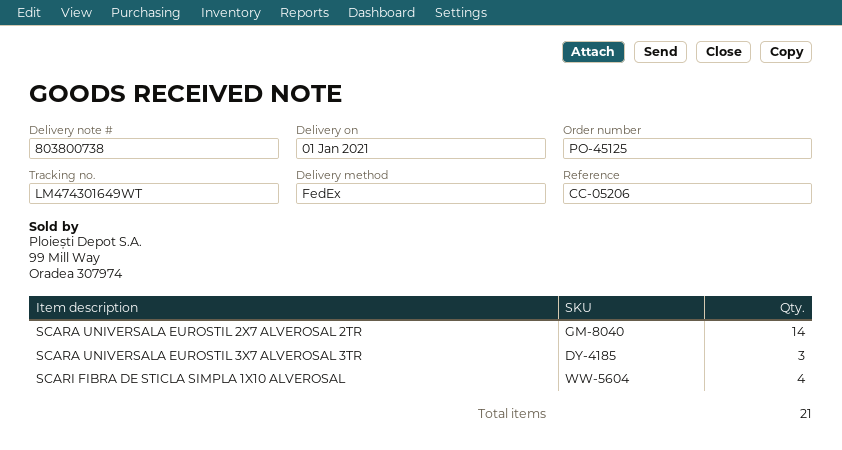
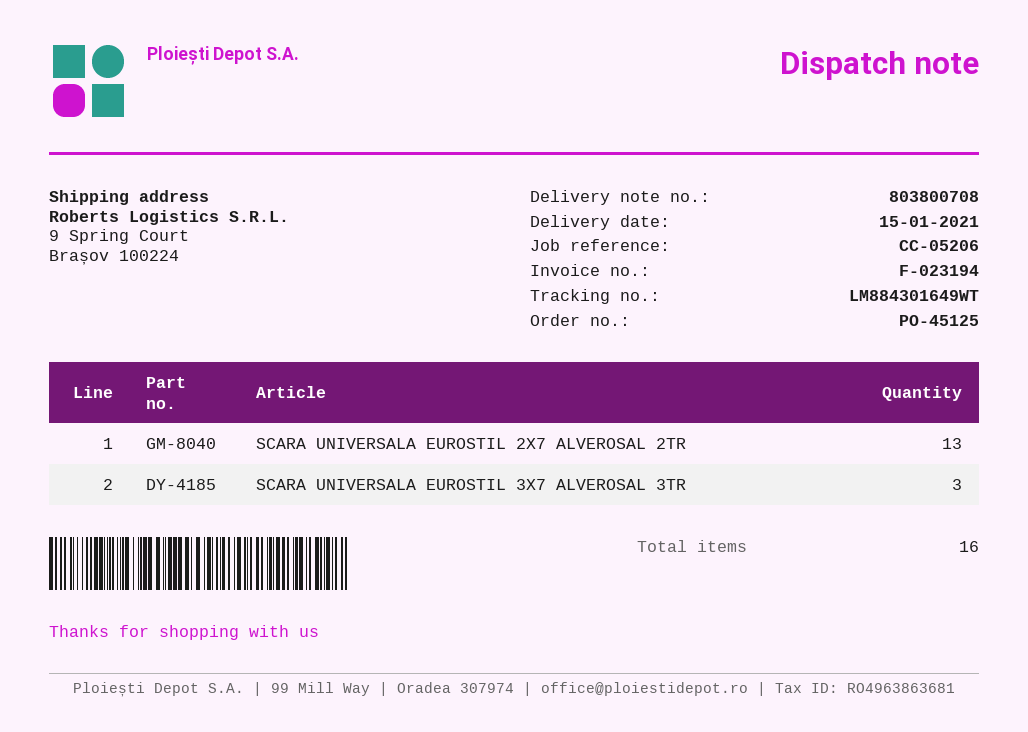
delivery note number: 803800738 -> 803800708
delivery date: 2021-01-01 -> 2021-01-15
tracking number: LM474301649WT -> LM884301649WT
SCARA UNIVERSALA EUROSTIL 2X7 ALVEROSAL 2TR: 14 -> 13
SCARI FIBRA DE STICLA SIMPLA 1X10 ALVEROSAL: 4 -> none
total quantity: 21 -> 16

